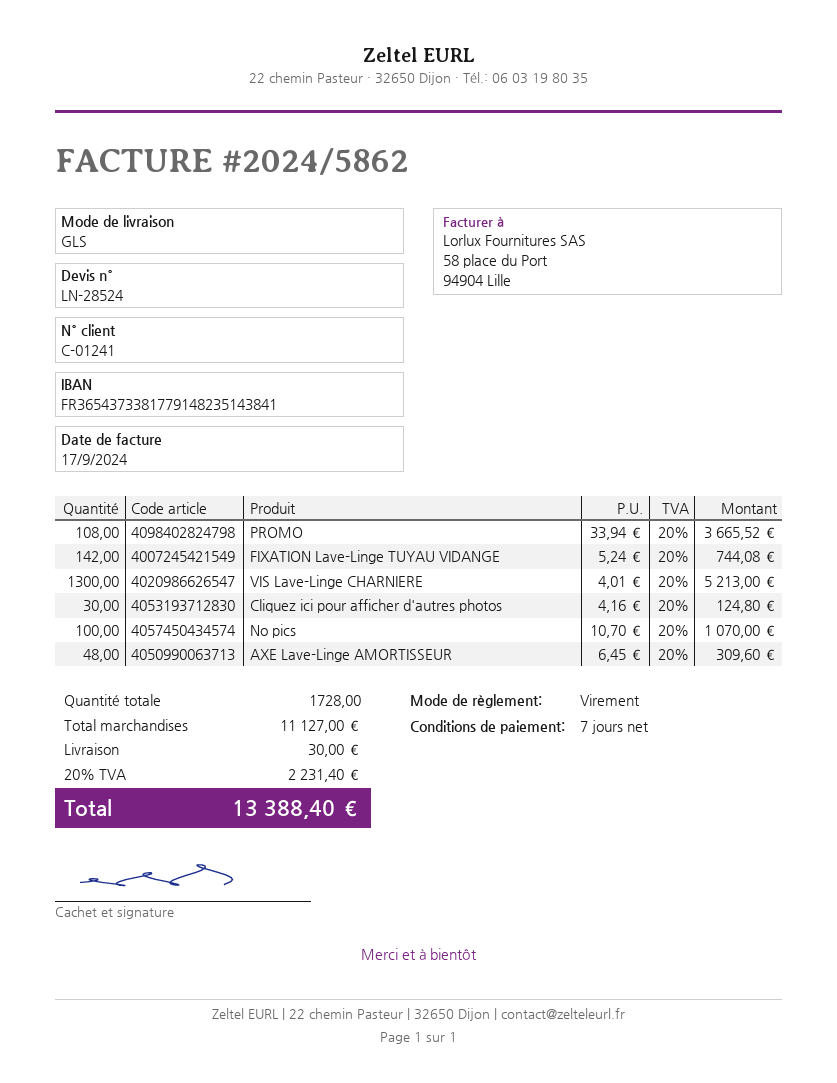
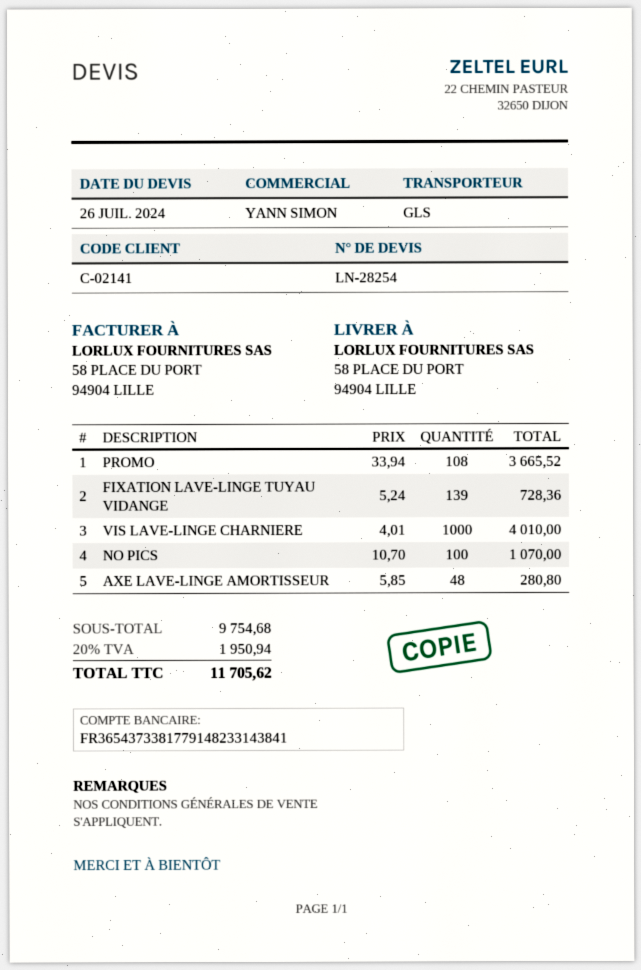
quote number: LN-28524 -> LN-28254
customer number: C-01241 -> C-02141
bank account: FR3654373381779148235143841 -> FR3654373381779148233143841
FIXATION Lave-Linge TUYAU VIDANGE: 142 x 5.24 = 744.08 -> 139 x 5.24 = 728.36
VIS Lave-Linge CHARNIERE: 1300 x 4.01 = 5213.00 -> 1000 x 4.01 = 4010.00
Cliquez ici pour afficher d'autres photos: 30 x 4.16 = 124.80 -> none
AXE Lave-Linge AMORTISSEUR: 48 x 6.45 = 309.60 -> 48 x 5.85 = 280.80
subtotal: 11127.00 -> 9754.68
shipping: 30.00 -> none
tax: 20% = 2231.40 -> 20% = 1950.94
total: 13388.40 -> 11705.62

